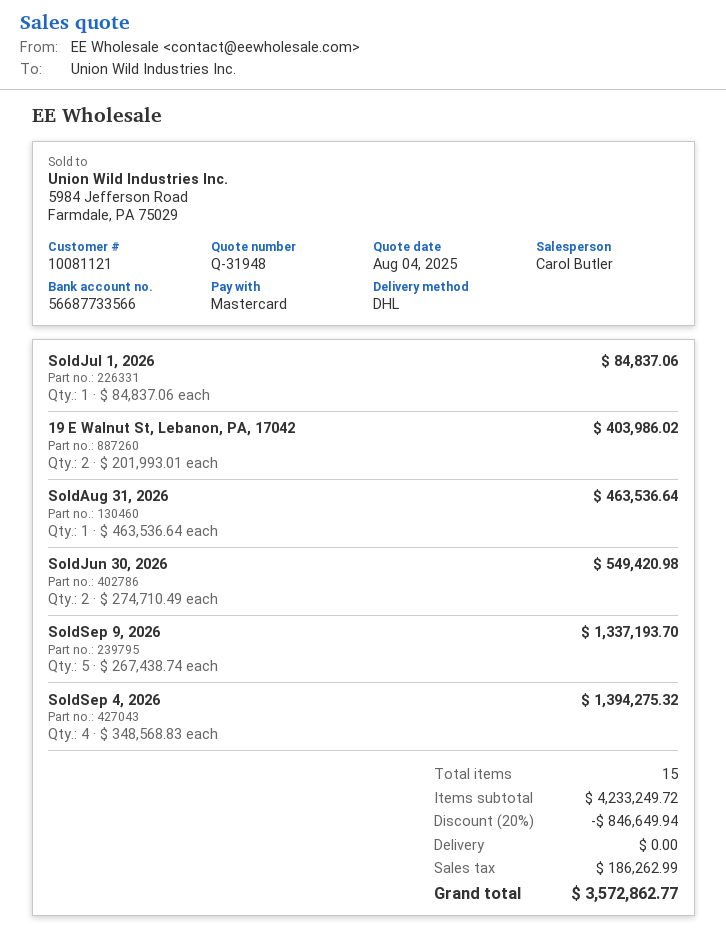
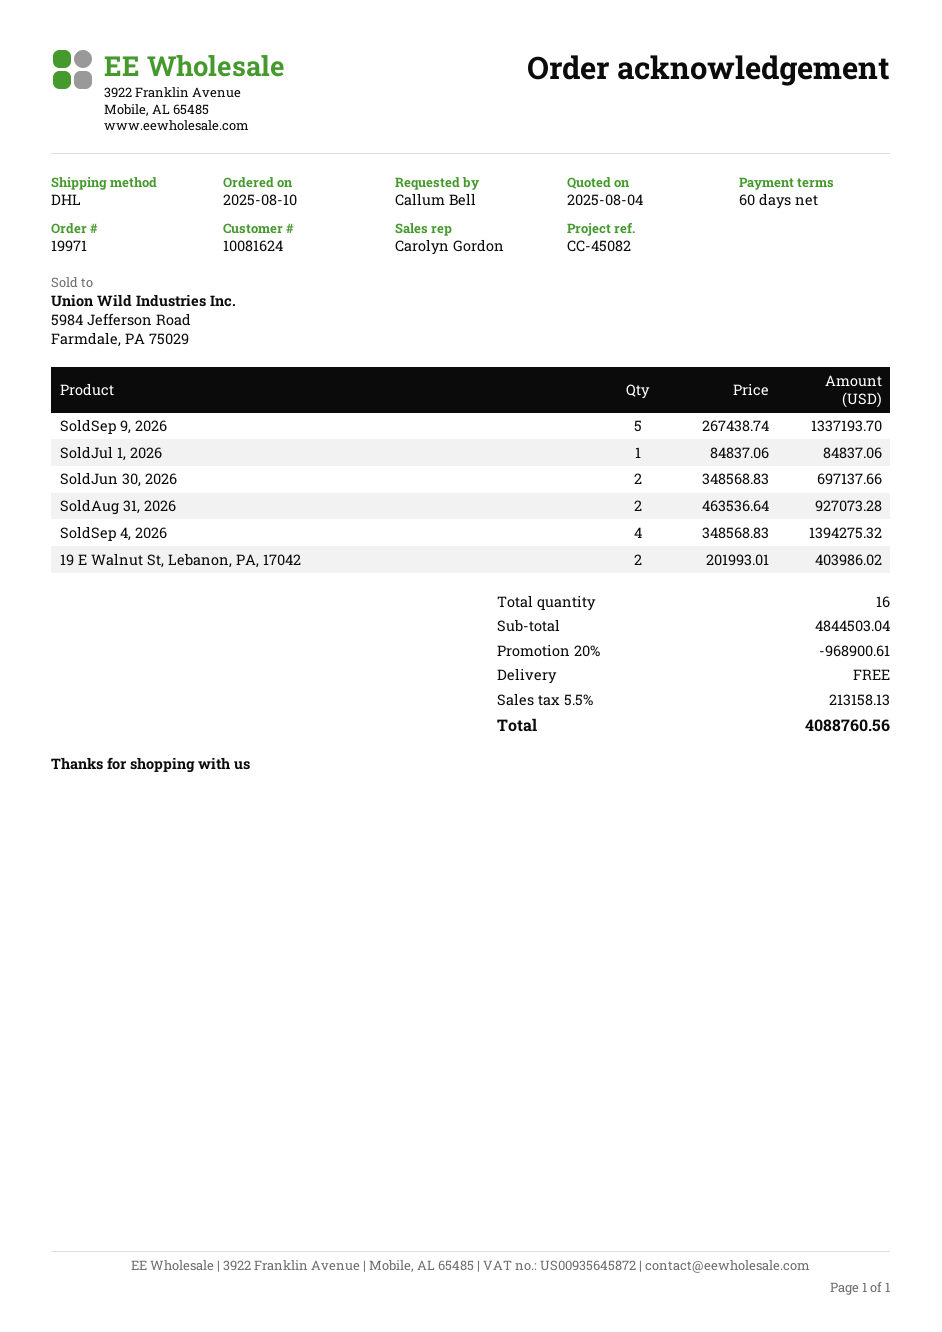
customer number: 10081121 -> 10081624
sales rep: Carol Butler -> Carolyn Gordon
SoldAug 31, 2026: 1 x 463536.64 = 463536.64 -> 2 x 463536.64 = 927073.28
SoldJun 30, 2026: 2 x 274710.49 = 549420.98 -> 2 x 348568.83 = 697137.66
total quantity: 15 -> 16
subtotal: 4233249.72 -> 4844503.04
discount: 20% = 846649.94 -> 20% = 968900.61
tax: 186262.99 -> 213158.13
total: 3572862.77 -> 4088760.56

